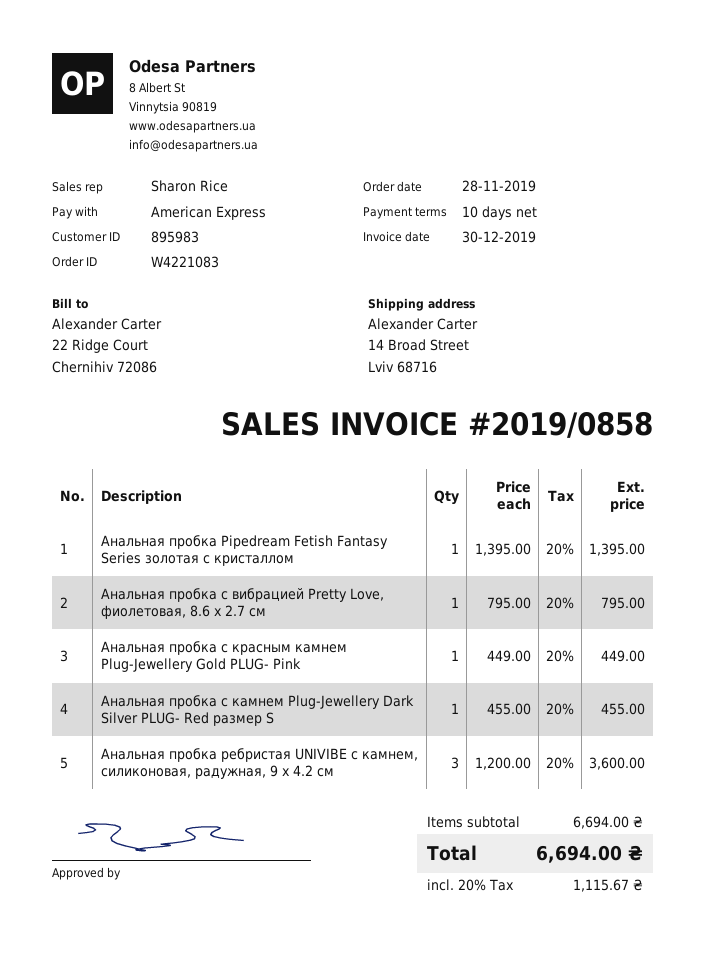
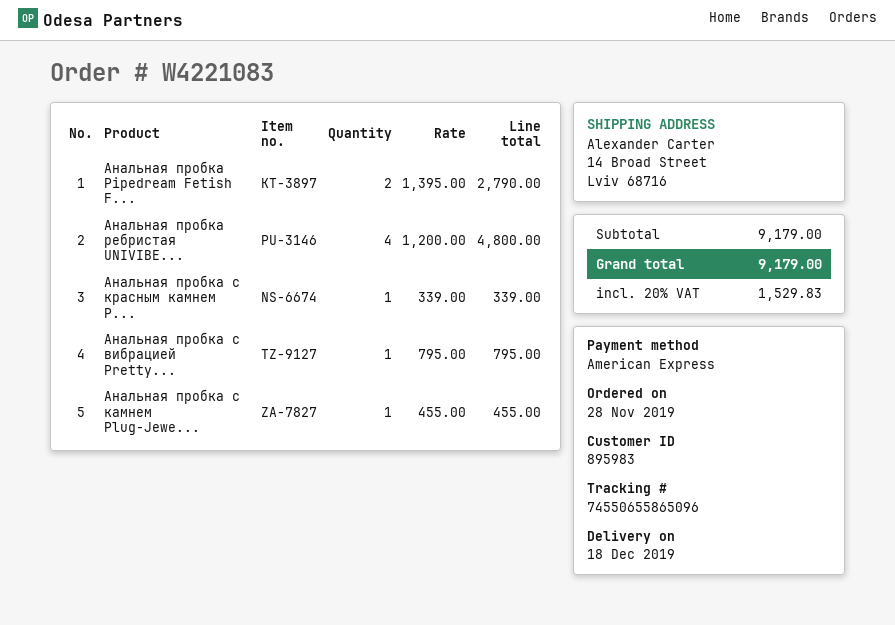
Анальная пробка Pipedream Fetish Fantasy Series золотая с кристаллом: 1 x 1395.00 = 1395.00 -> 2 x 1395.00 = 2790.00
Анальная пробка с красным камнем Plug-Jewellery Gold PLUG- Pink: 1 x 449.00 = 449.00 -> 1 x 339.00 = 339.00
Анальная пробка ребристая UNIVIBE с камнем, силиконовая, радужная, 9 х 4.2 см: 3 x 1200.00 = 3600.00 -> 4 x 1200.00 = 4800.00
subtotal: 6694.00 -> 9179.00
tax: 20% = 1115.67 -> 20% = 1529.83
total: 6694.00 -> 9179.00

